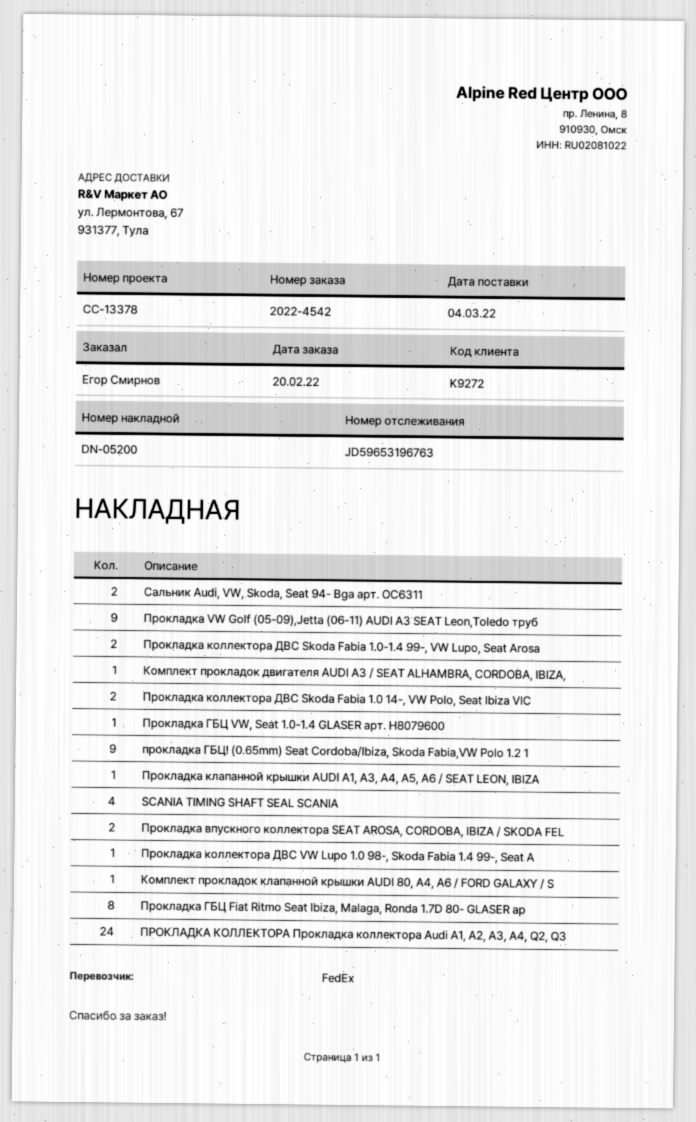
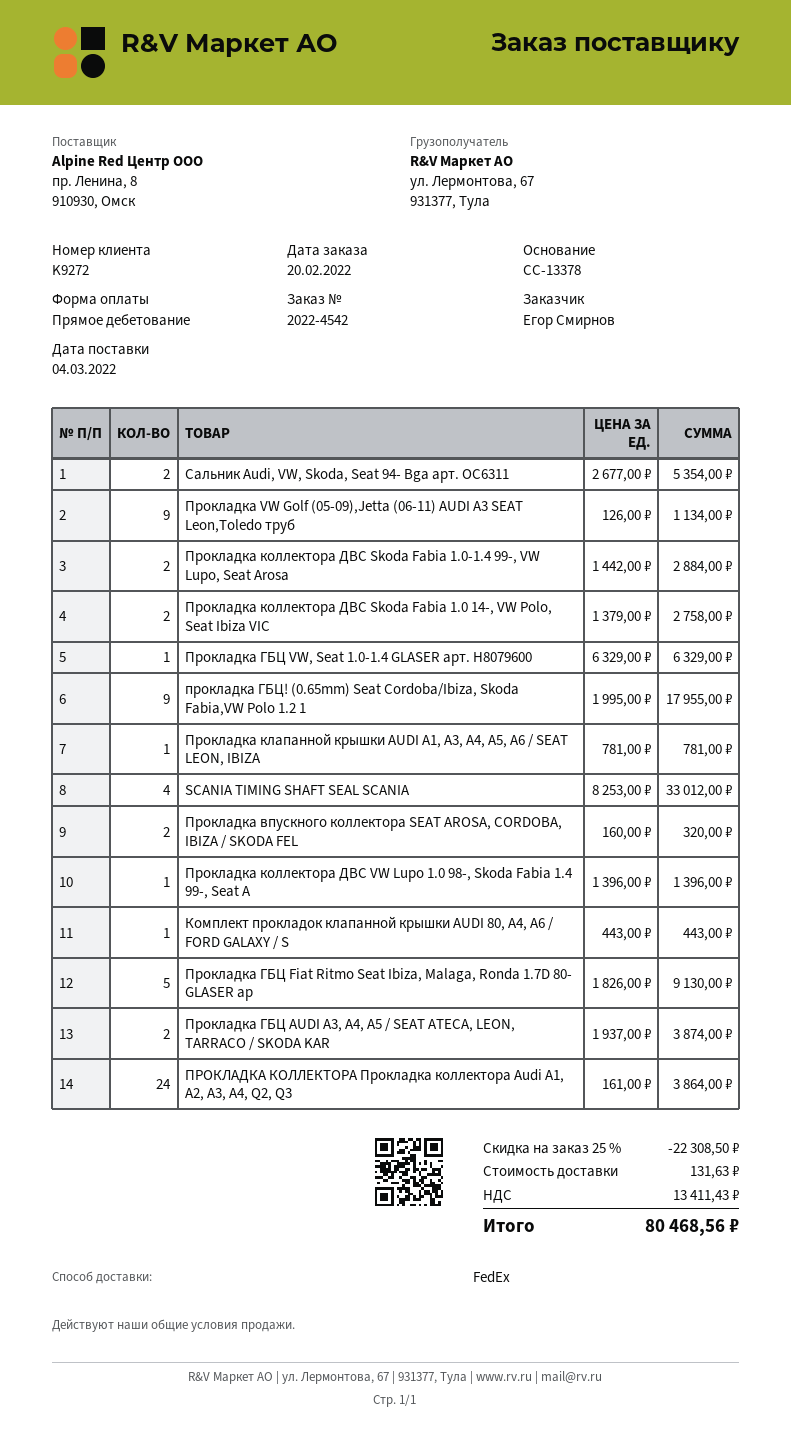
Комплект прокладок двигателя AUDI A3 / SEAT ALHAMBRA, CORDOBA, IBIZA,: 1 -> none
Прокладка ГБЦ Fiat Ritmo Seat Ibiza, Malaga, Ronda 1.7D 80- GLASER ар: 8 -> 5
Прокладка ГБЦ AUDI A3, A4, A5 / SEAT ATECA, LEON, TARRACO / SKODA KAR: none -> 2

